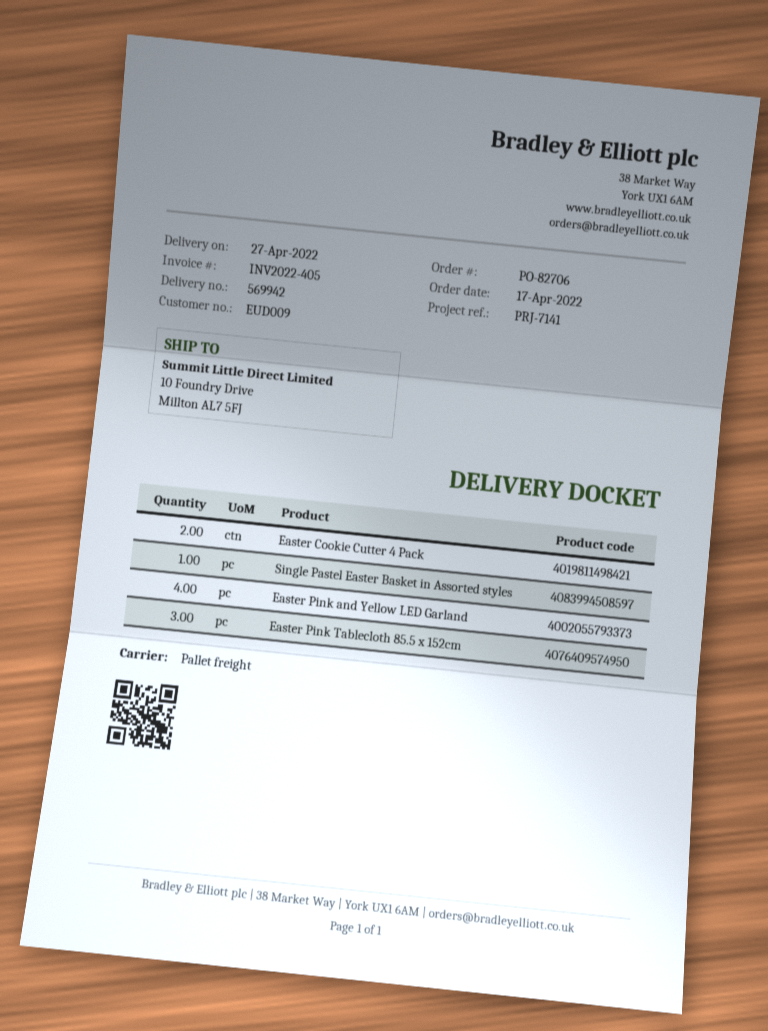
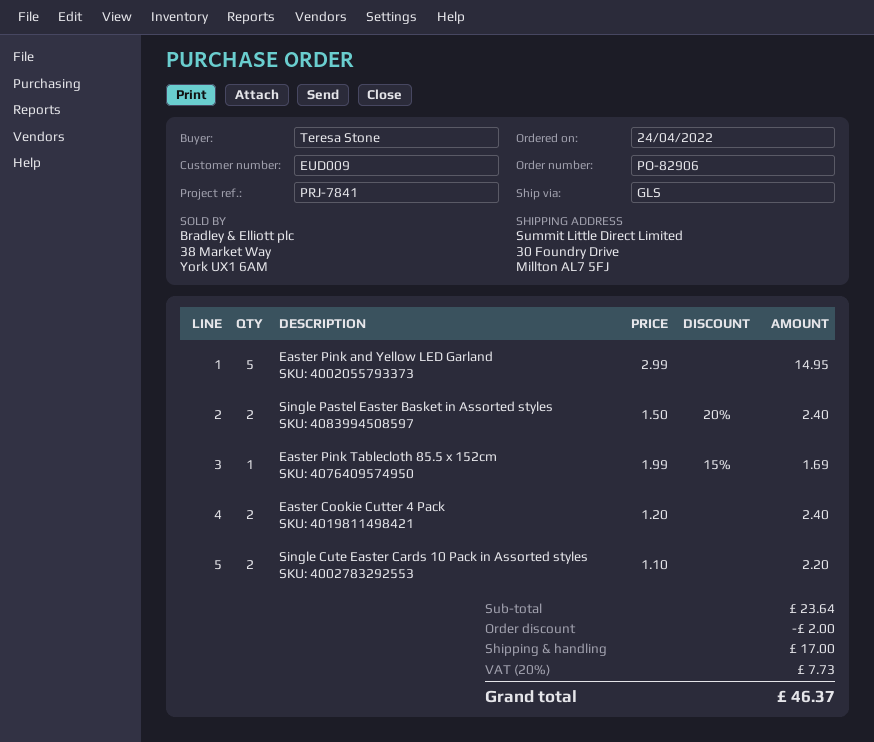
order number: PO-82706 -> PO-82906
order date: 2022-04-17 -> 2022-04-24
reference: PRJ-7141 -> PRJ-7841
shipping method: pallet freight -> GLS
ship to: 10 Foundry Drive, Millton AL7 5FJ -> 30 Foundry Drive, Millton AL7 5FJ
Single Pastel Easter Basket in Assorted styles: 1 -> 2
Easter Pink and Yellow LED Garland: 4 -> 5
Easter Pink Tablecloth 85.5 x 152cm: 3 -> 1
Single Cute Easter Cards 10 Pack in Assorted styles: none -> 2

